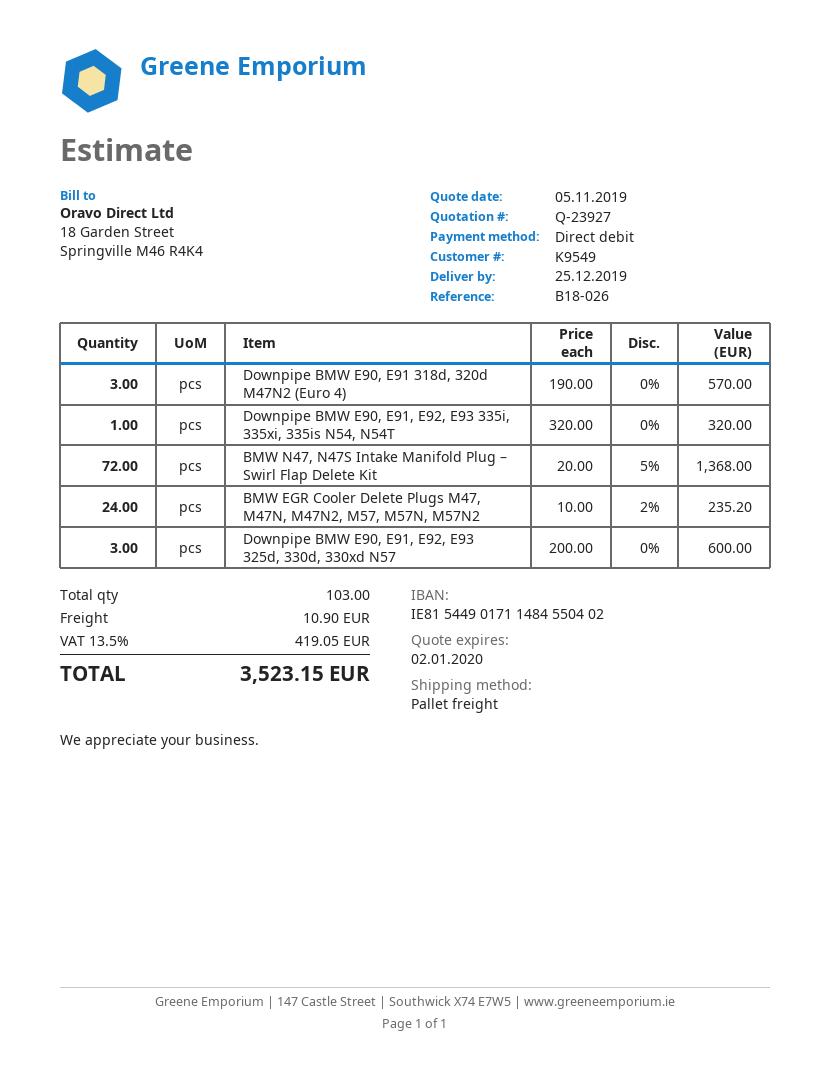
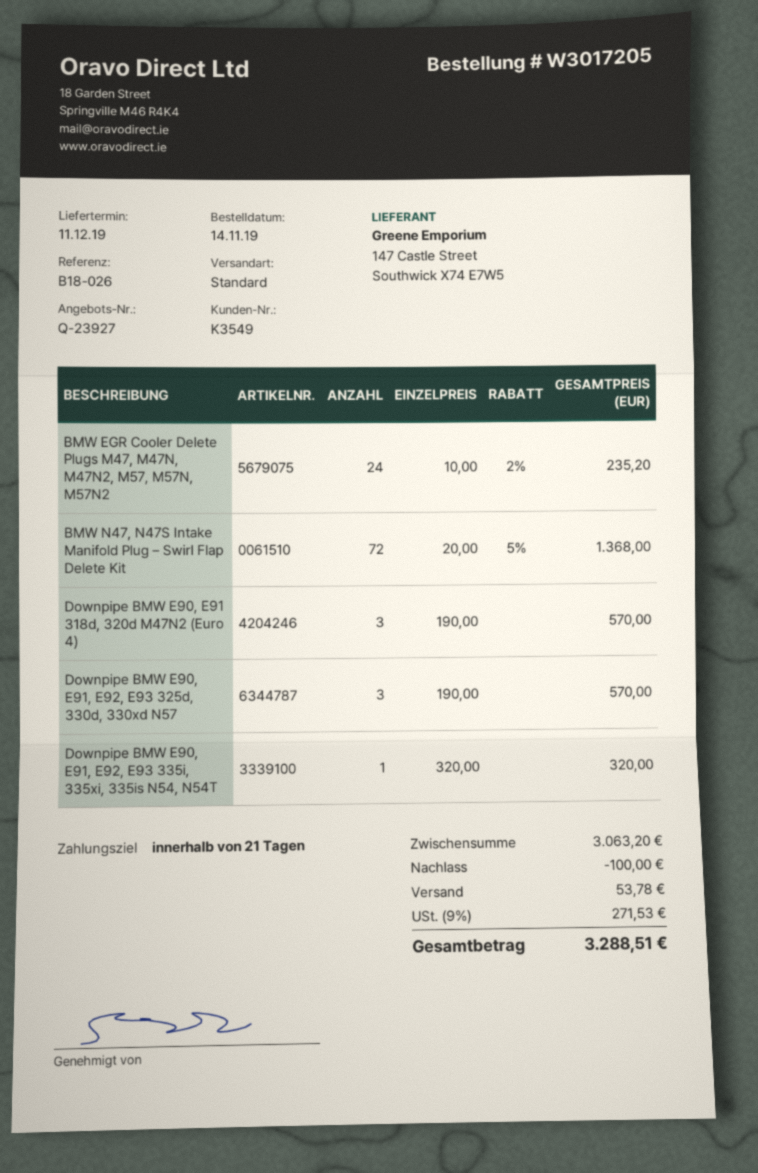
delivery date: 2019-12-25 -> 2019-12-11
customer number: K9549 -> K3549
shipping method: pallet freight -> standard
Downpipe BMW E90, E91, E92, E93 325d, 330d, 330xd N57: 3 x 200.00 = 600.00 -> 3 x 190.00 = 570.00
discount: none -> 100.00
shipping: 10.90 -> 53.78
tax: 13.5% = 419.05 -> 9% = 271.53
total: 3523.15 -> 3288.51

